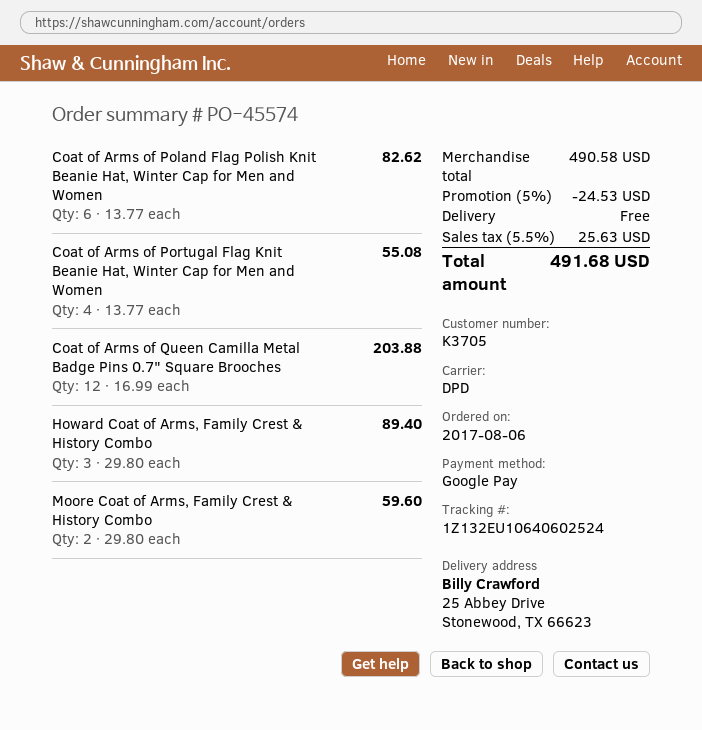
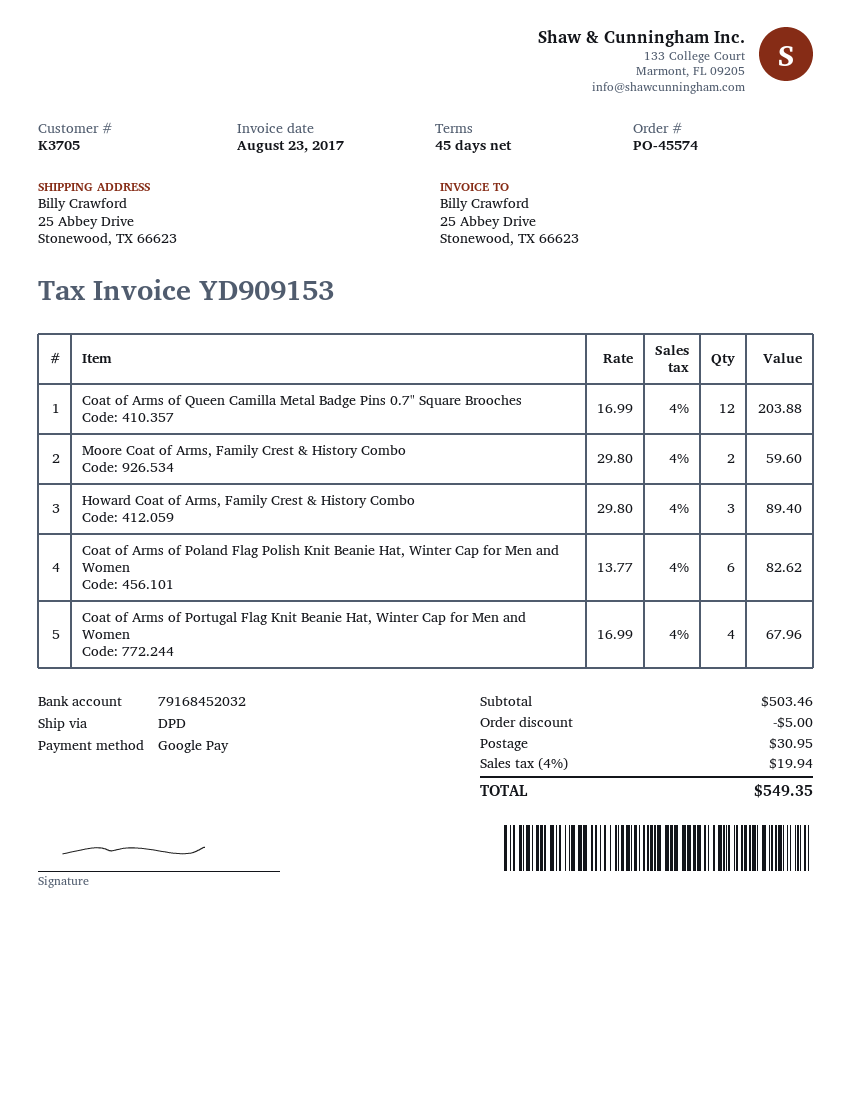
Coat of Arms of Portugal Flag Knit Beanie Hat, Winter Cap for Men and Women: 4 x 13.77 = 55.08 -> 4 x 16.99 = 67.96
subtotal: 490.58 -> 503.46
discount: 24.53 -> 5.00
shipping: 0.00 -> 30.95
tax: 5.5% = 25.63 -> 4% = 19.94
total: 491.68 -> 549.35

